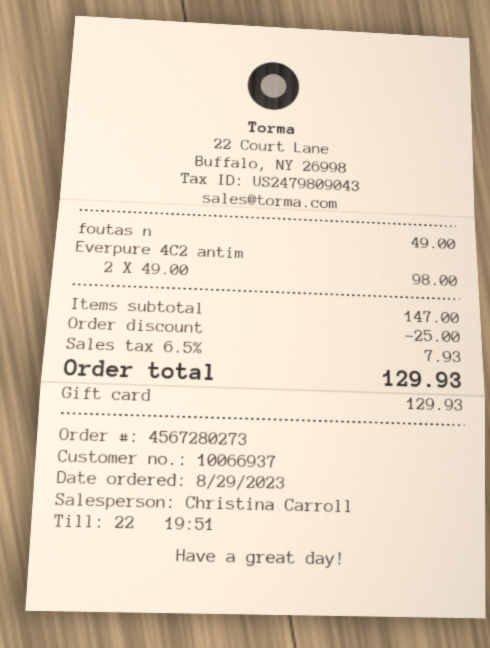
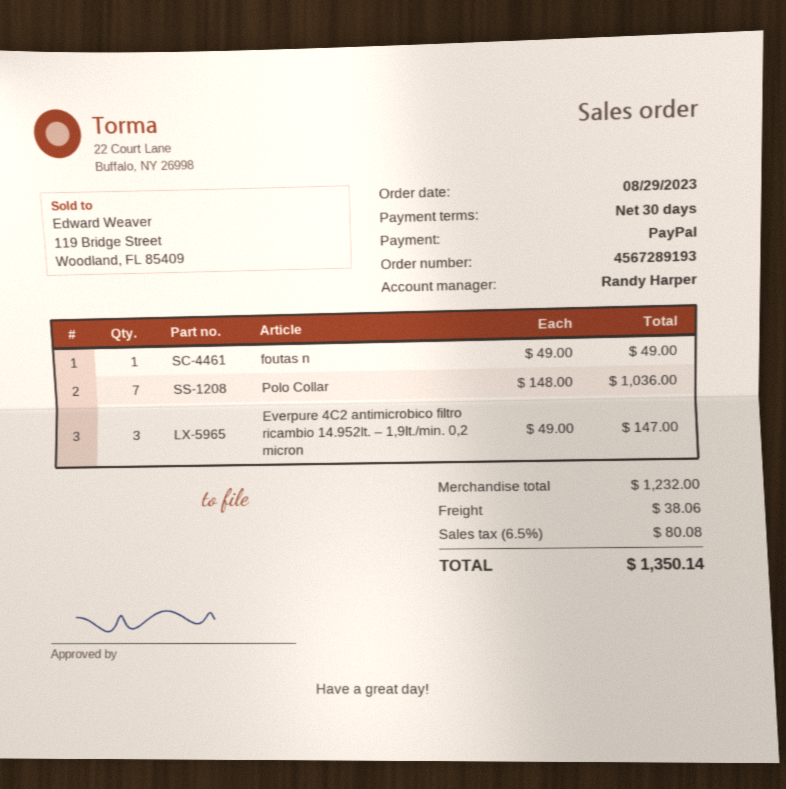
order number: 4567280273 -> 4567289193
sales rep: Christina Carroll -> Randy Harper
payment method: gift card -> PayPal
Everpure 4C2 antim: 2 x 49.00 = 98.00 -> 3 x 49.00 = 147.00
Polo Collar: none -> 7 x 148.00 = 1036.00
subtotal: 147.00 -> 1232.00
discount: 25.00 -> none
shipping: none -> 38.06
tax: 6.5% = 7.93 -> 6.5% = 80.08
total: 129.93 -> 1350.14

